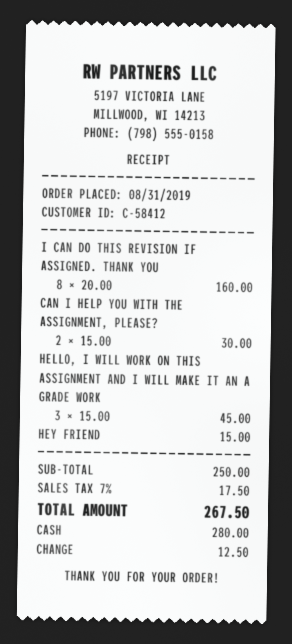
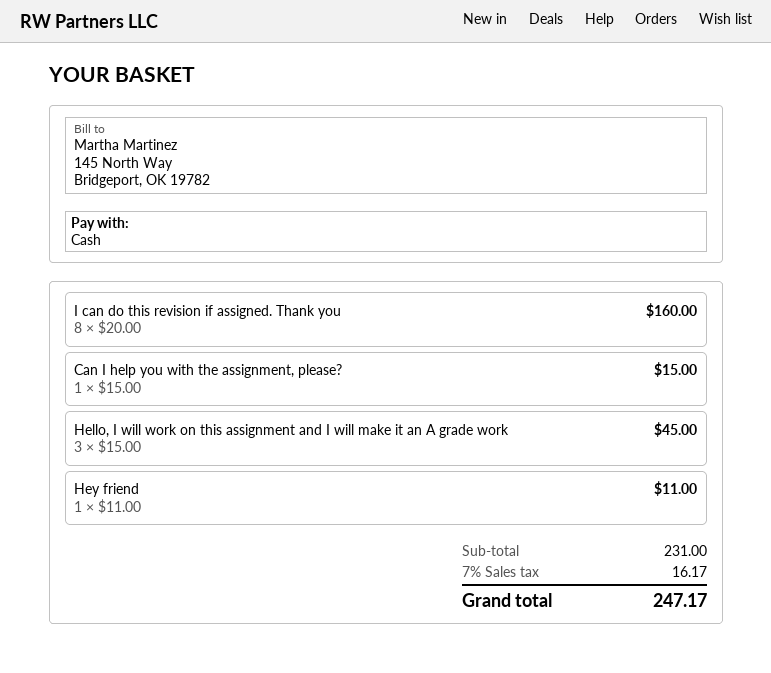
CAN I HELP YOU WITH THE ASSIGNMENT, PLEASE?: 2 x 15.00 = 30.00 -> 1 x 15.00 = 15.00
HEY FRIEND: 1 x 15.00 = 15.00 -> 1 x 11.00 = 11.00
subtotal: 250.00 -> 231.00
tax: 7% = 17.50 -> 7% = 16.17
total: 267.50 -> 247.17

